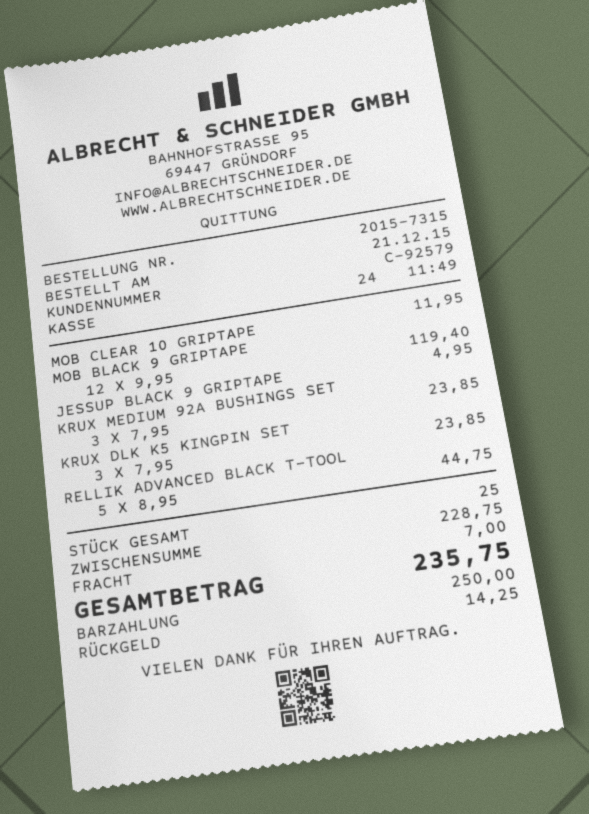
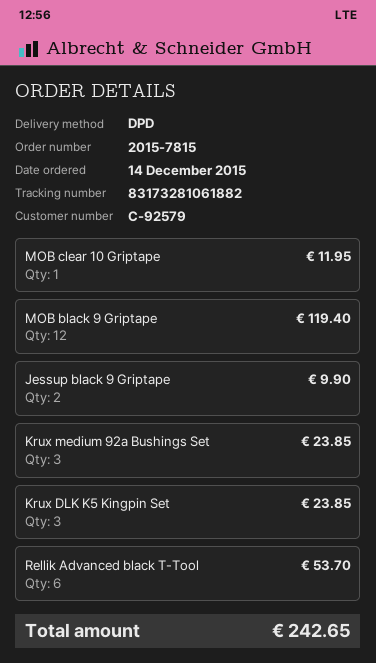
order number: 2015-7315 -> 2015-7815
order date: 2015-12-21 -> 2015-12-14
JESSUP BLACK 9 GRIPTAPE: 1 for 4.95 -> 2 for 9.90
RELLIK ADVANCED BLACK T-TOOL: 5 for 44.75 -> 6 for 53.70
shipping: 7.00 -> none
total: 235.75 -> 242.65

